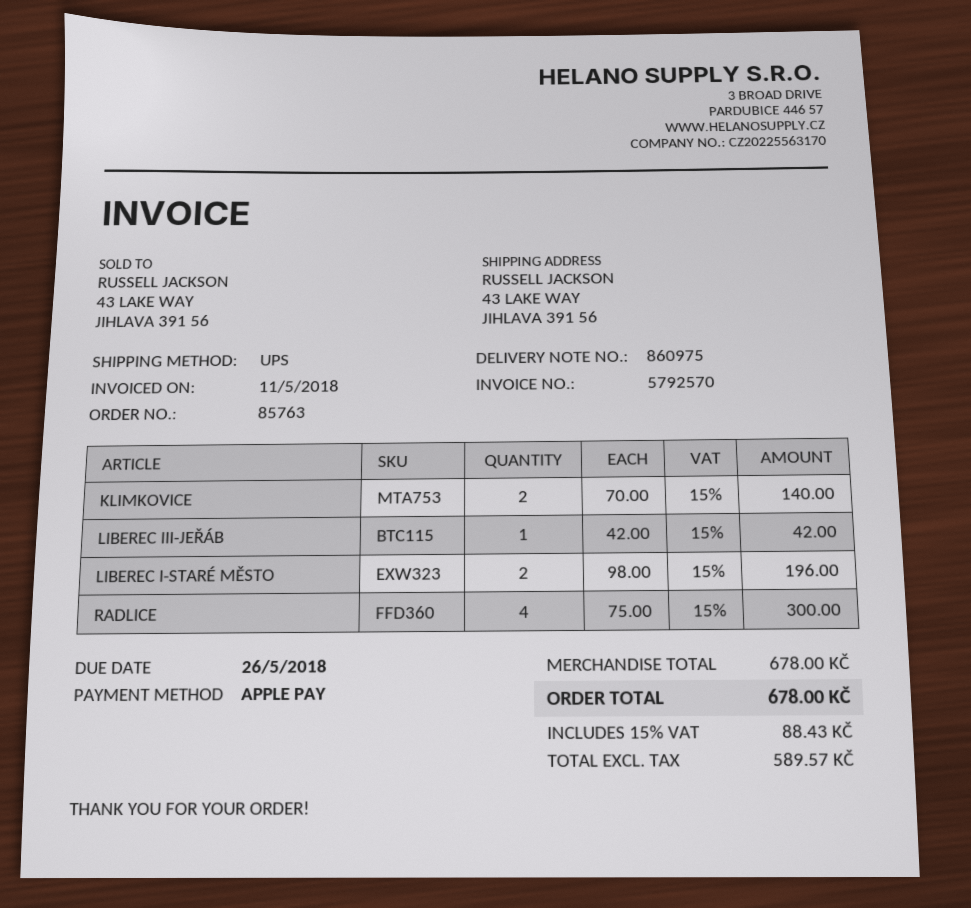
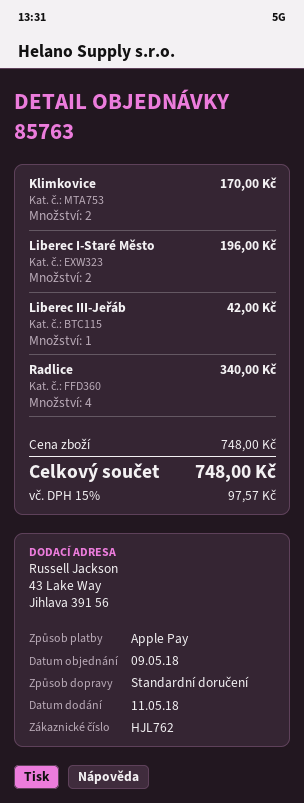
shipping method: UPS -> standard
KLIMKOVICE: 2 for 140.00 -> 2 for 170.00
RADLICE: 4 for 300.00 -> 4 for 340.00
subtotal: 678.00 -> 748.00
tax: 15% = 88.43 -> 15% = 97.57
total: 678.00 -> 748.00

